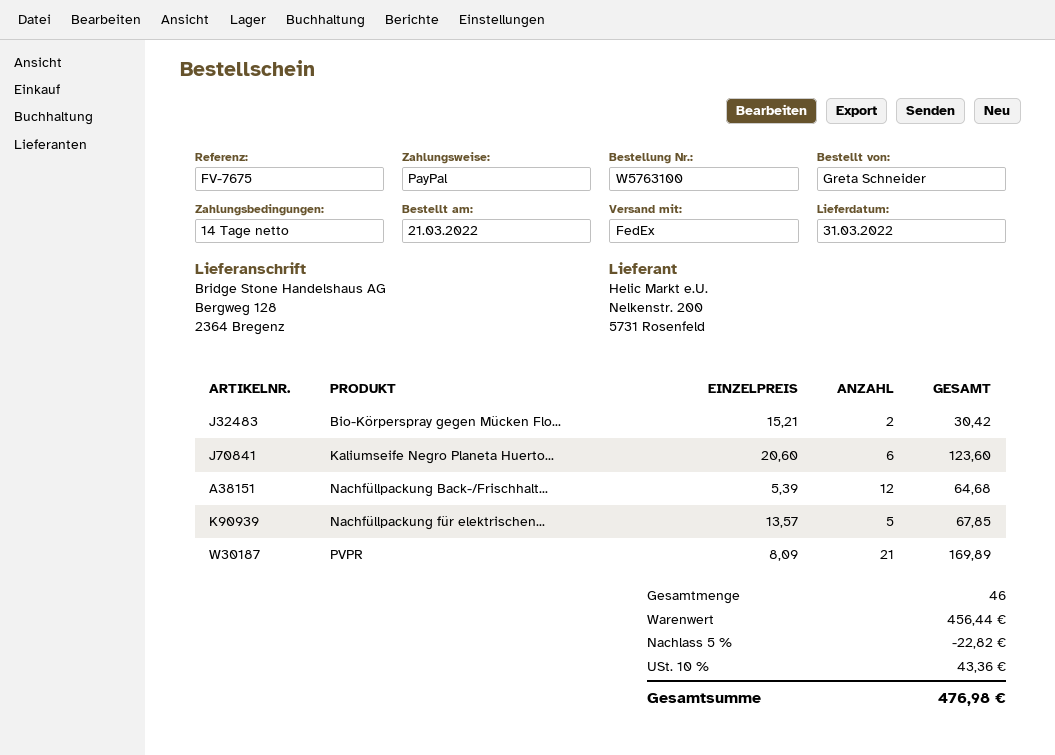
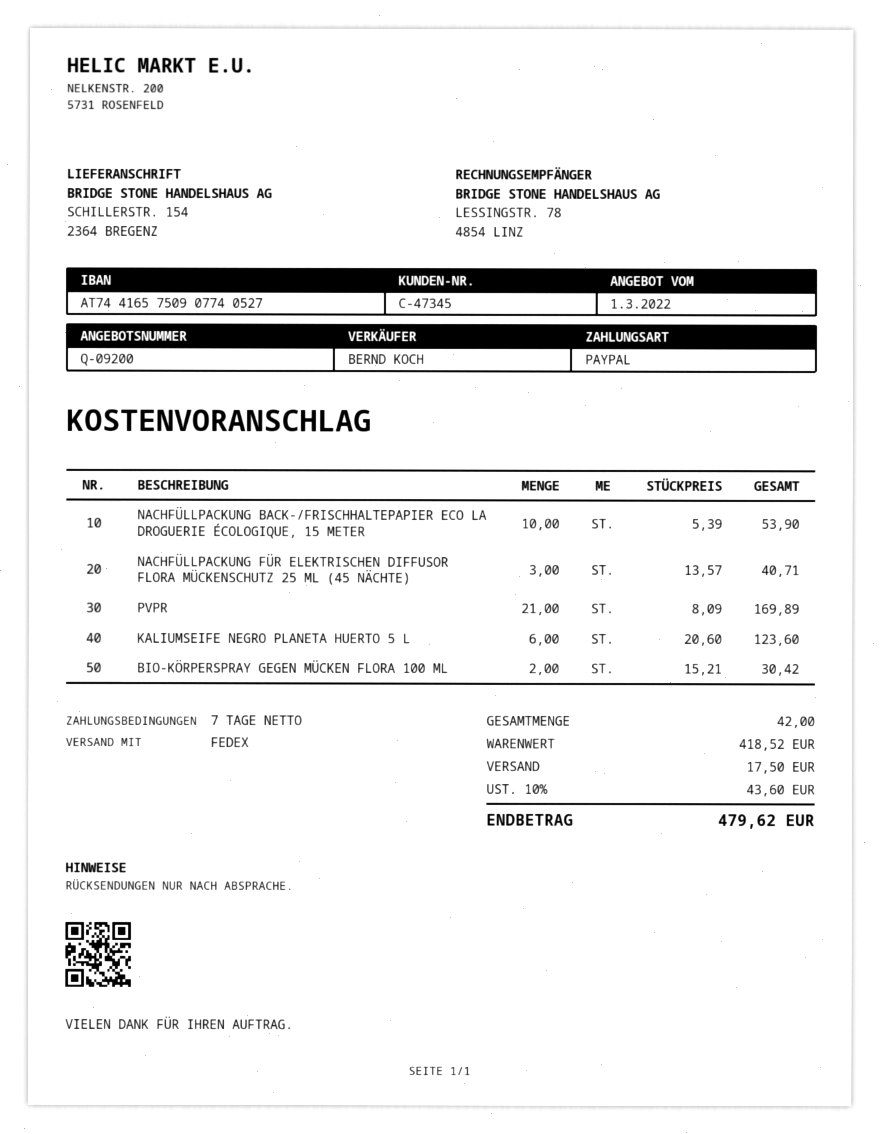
payment terms: 14 days -> 7 days
ship to: Bergweg 128, 2364 Bregenz -> SCHILLERSTR. 154, 2364 BREGENZ
Nachfüllpackung Back-/Frischhalt...: 12 x 5.39 = 64.68 -> 10 x 5.39 = 53.90
Nachfüllpackung für elektrischen...: 5 x 13.57 = 67.85 -> 3 x 13.57 = 40.71
total quantity: 46 -> 42
subtotal: 456.44 -> 418.52
discount: 5% = 22.82 -> none
shipping: none -> 17.50
tax: 10% = 43.36 -> 10% = 43.60
total: 476.98 -> 479.62

